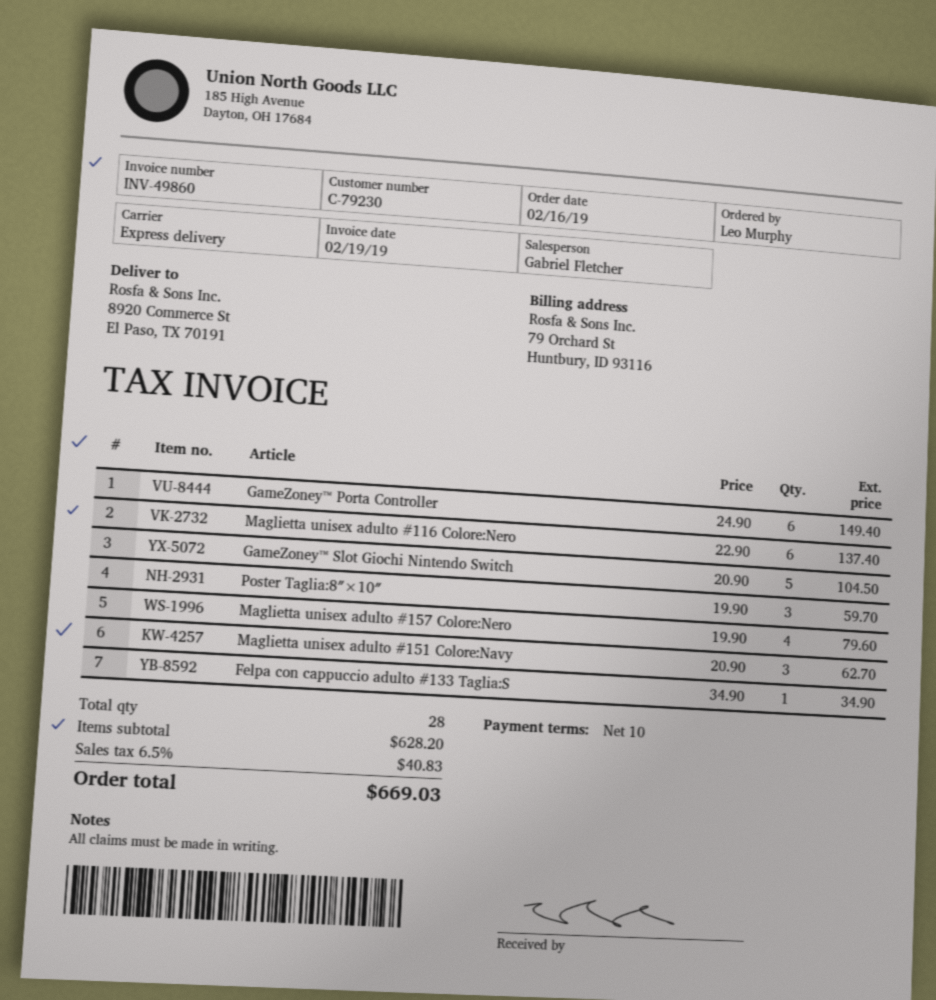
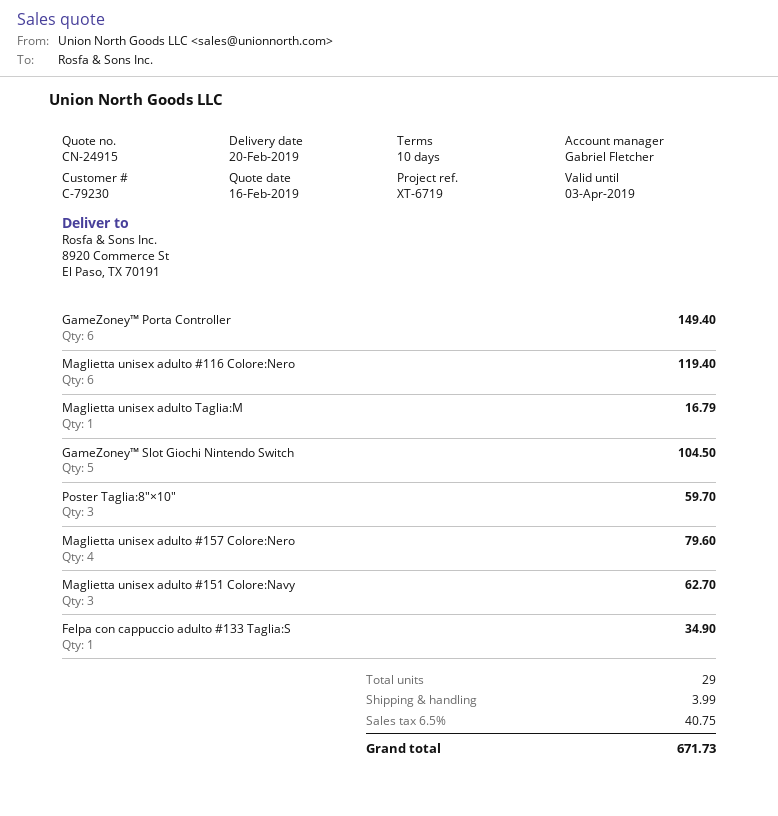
Maglietta unisex adulto #116 Colore:Nero: 6 for 137.40 -> 6 for 119.40
Maglietta unisex adulto Taglia:M: none -> 1 for 16.79
total quantity: 28 -> 29
shipping: none -> 3.99
tax: 6.5% = 40.83 -> 6.5% = 40.75
total: 669.03 -> 671.73

